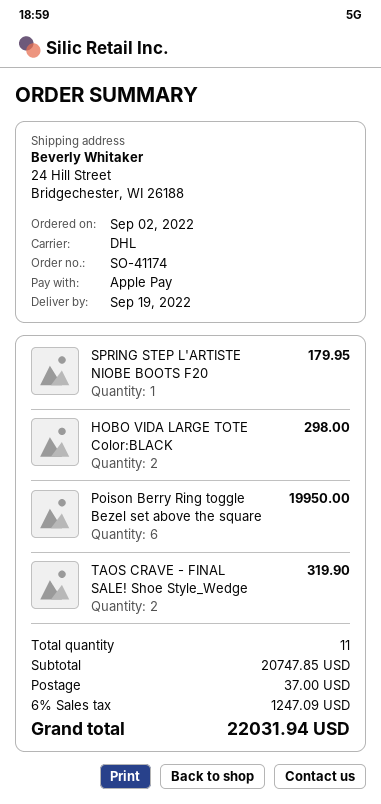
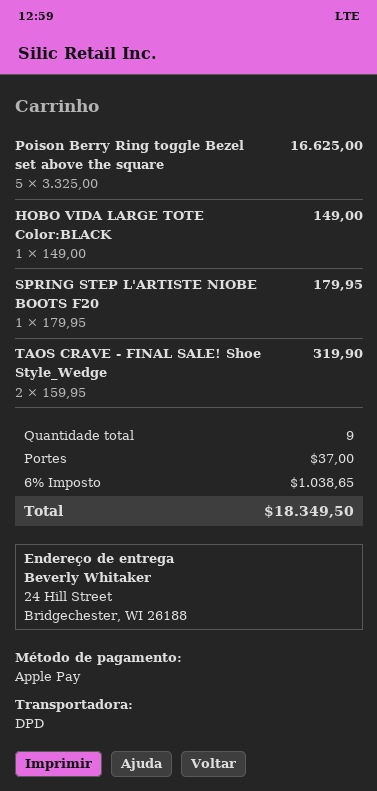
shipping method: DHL -> DPD
HOBO VIDA LARGE TOTE Color:BLACK: 2 for 298.00 -> 1 for 149.00
Poison Berry Ring toggle Bezel set above the square: 6 for 19950.00 -> 5 for 16625.00
total quantity: 11 -> 9
tax: 6% = 1247.09 -> 6% = 1038.65
total: 22031.94 -> 18349.50

